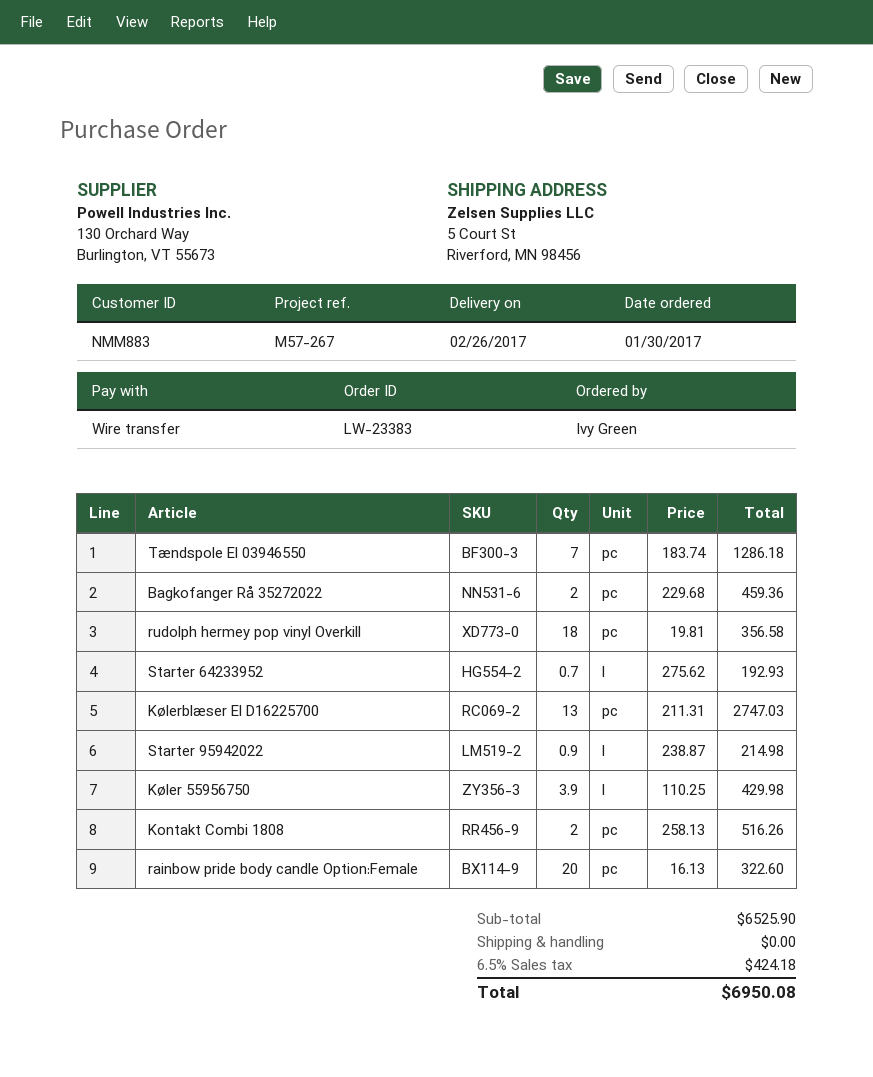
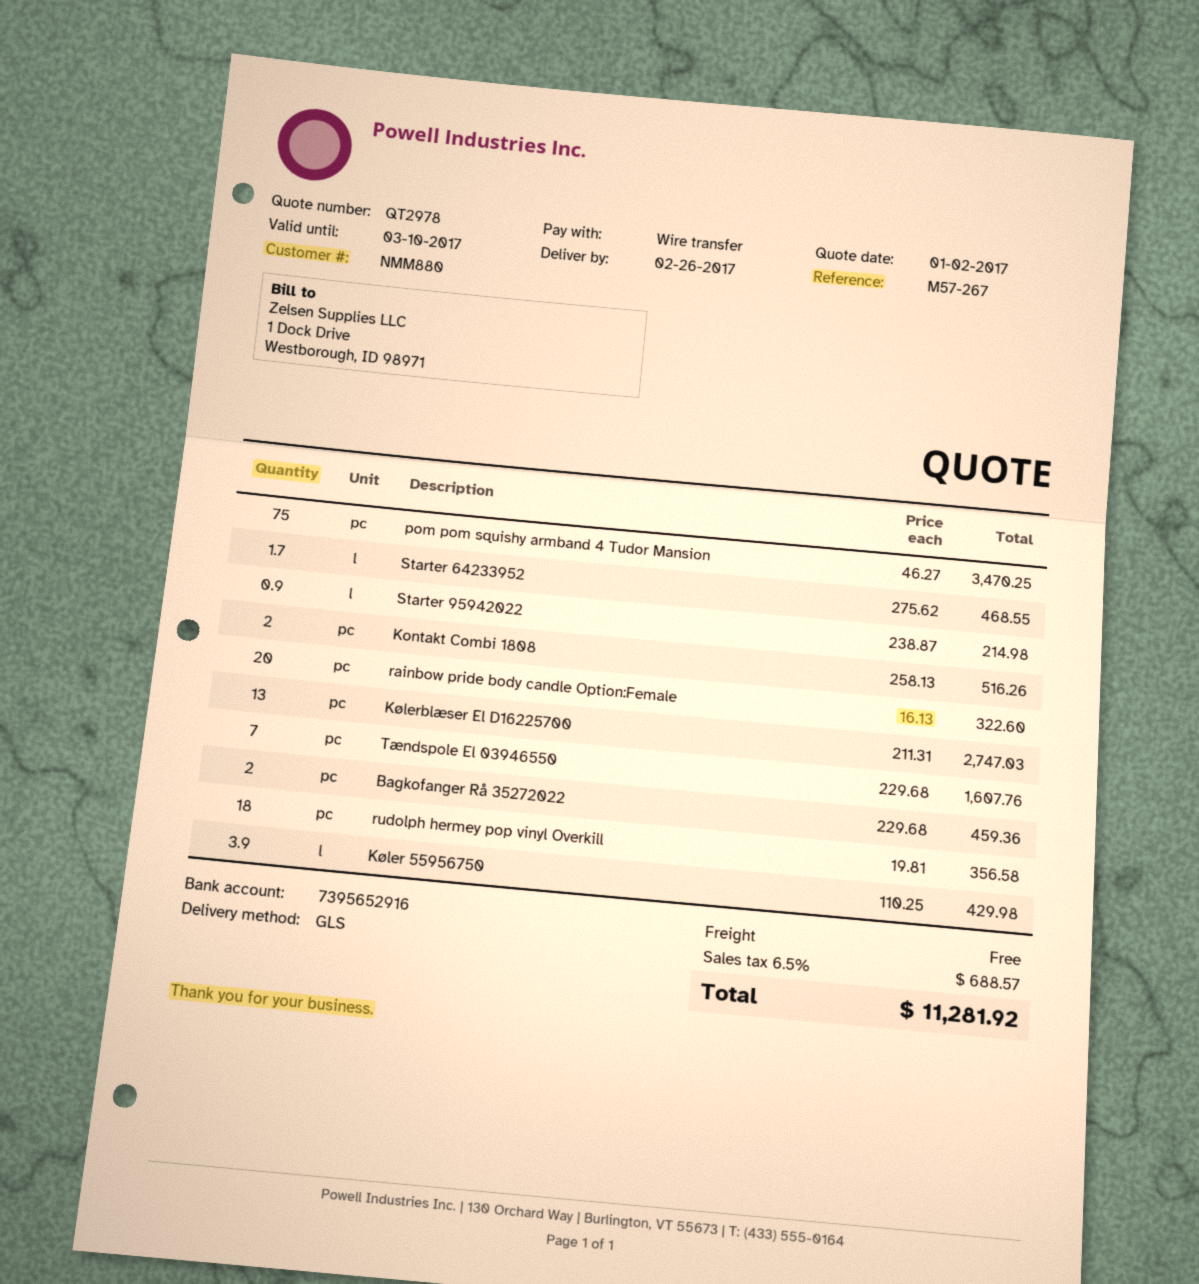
customer number: NMM883 -> NMM880
Tændspole El 03946550: 7 x 183.74 = 1286.18 -> 7 x 229.68 = 1607.76
Starter 64233952: 0.7 x 275.62 = 192.93 -> 1.7 x 275.62 = 468.55
pom pom squishy armband 4 Tudor Mansion: none -> 75 x 46.27 = 3470.25
tax: 6.5% = 424.18 -> 6.5% = 688.57
total: 6950.08 -> 11281.92

